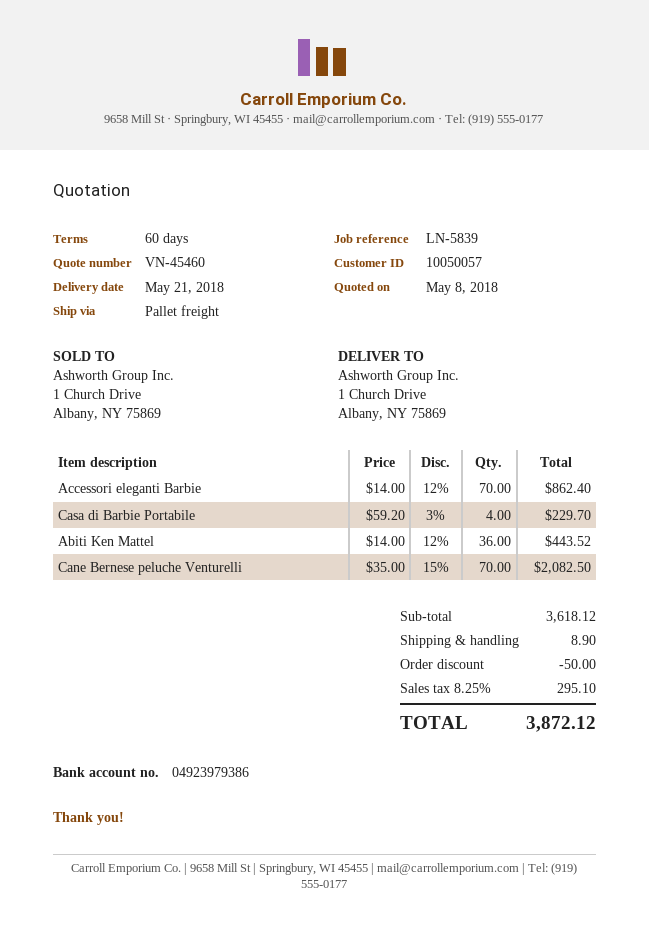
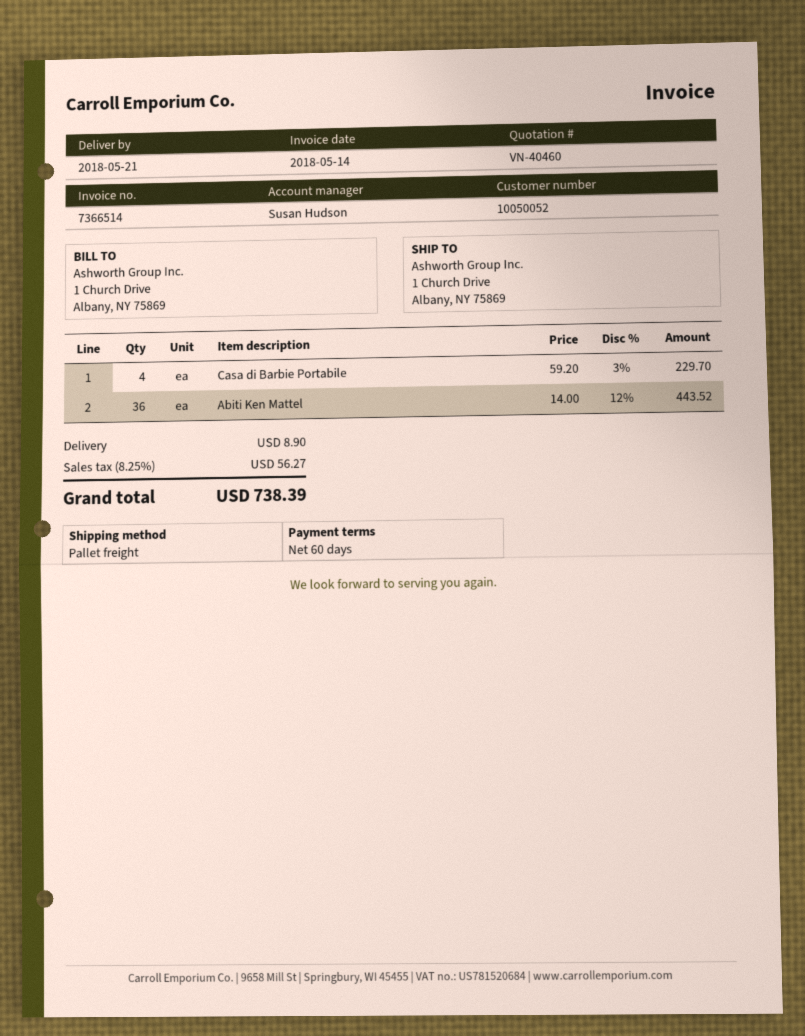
quote number: VN-45460 -> VN-40460
customer number: 10050057 -> 10050052
Accessori eleganti Barbie: 70 x 14.00 - 12% = 862.40 -> none
Cane Bernese peluche Venturelli: 70 x 35.00 - 15% = 2082.50 -> none
discount: 50.00 -> none
tax: 8.25% = 295.10 -> 8.25% = 56.27
total: 3872.12 -> 738.39

